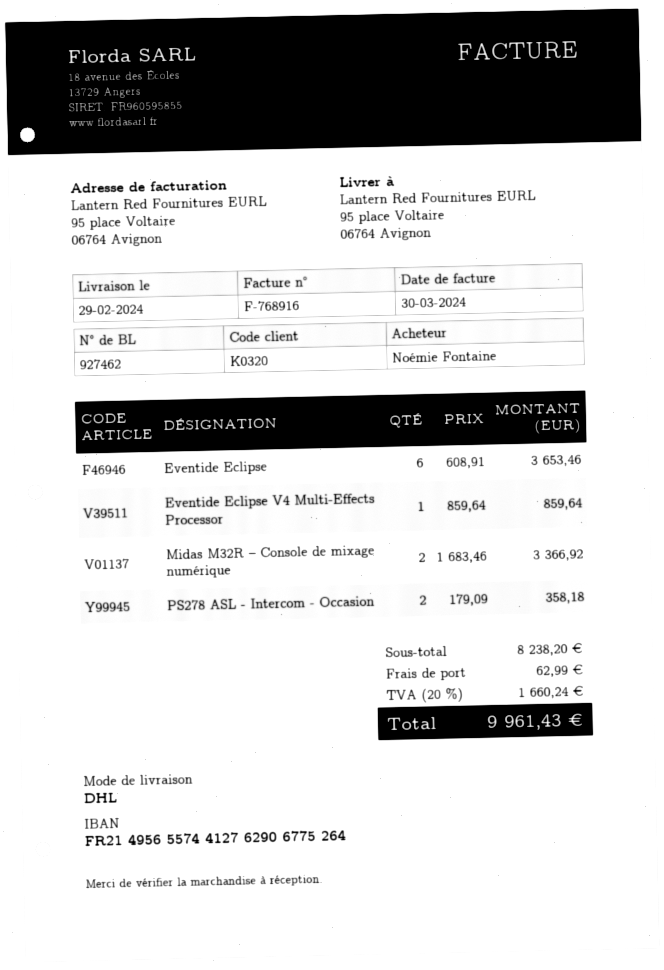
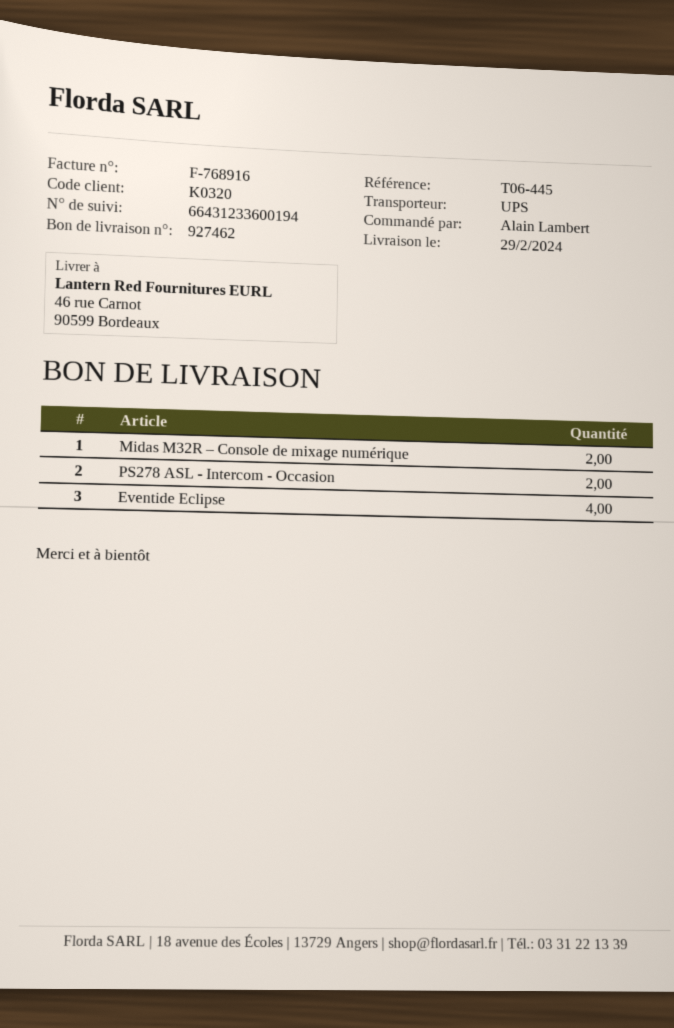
ordered by: Noémie Fontaine -> Alain Lambert
shipping method: DHL -> UPS
ship to: 95 place Voltaire, 06764 Avignon -> 46 rue Carnot, 90599 Bordeaux
Eventide Eclipse: 6 -> 4
Eventide Eclipse V4 Multi-Effects Processor: 1 -> none

